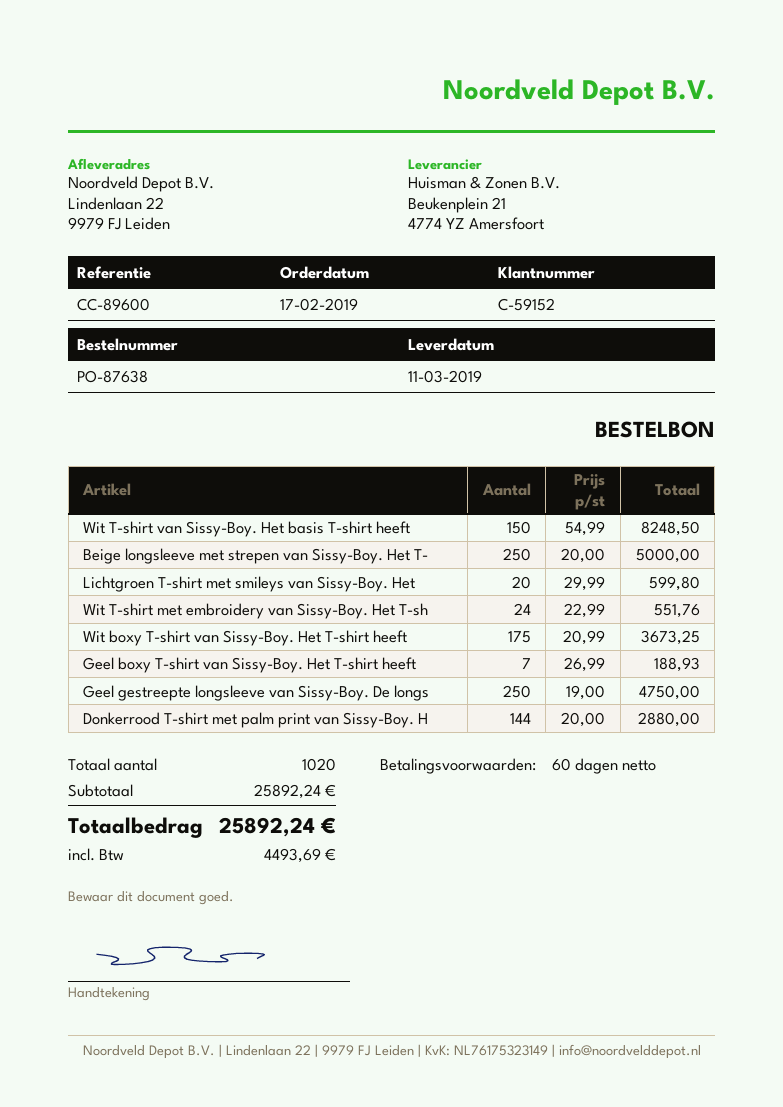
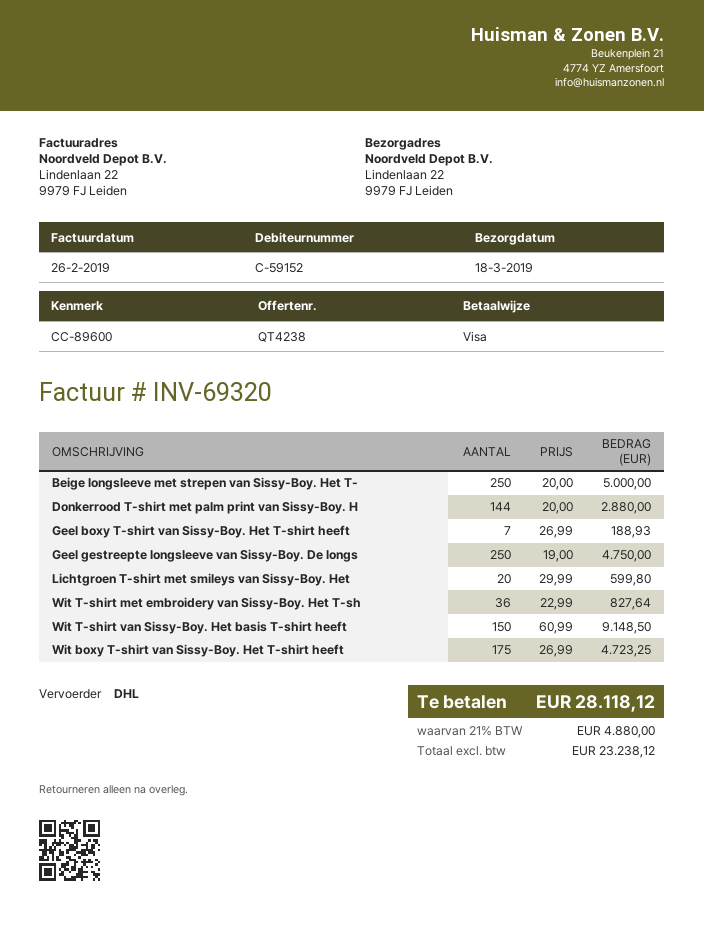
delivery date: 2019-03-11 -> 2019-03-18
Wit T-shirt van Sissy-Boy. Het basis T-shirt heeft: 150 x 54.99 = 8248.50 -> 150 x 60.99 = 9148.50
Wit T-shirt met embroidery van Sissy-Boy. Het T-sh: 24 x 22.99 = 551.76 -> 36 x 22.99 = 827.64
Wit boxy T-shirt van Sissy-Boy. Het T-shirt heeft: 175 x 20.99 = 3673.25 -> 175 x 26.99 = 4723.25
tax: 4493.69 -> 4880.00
total: 25892.24 -> 28118.12

